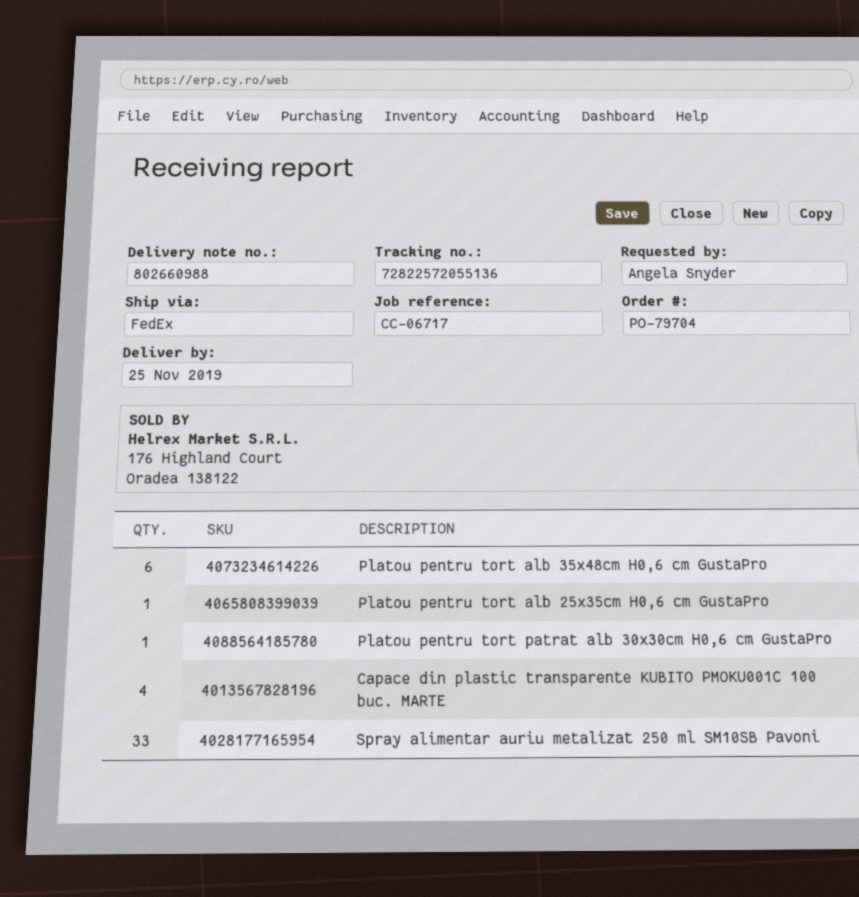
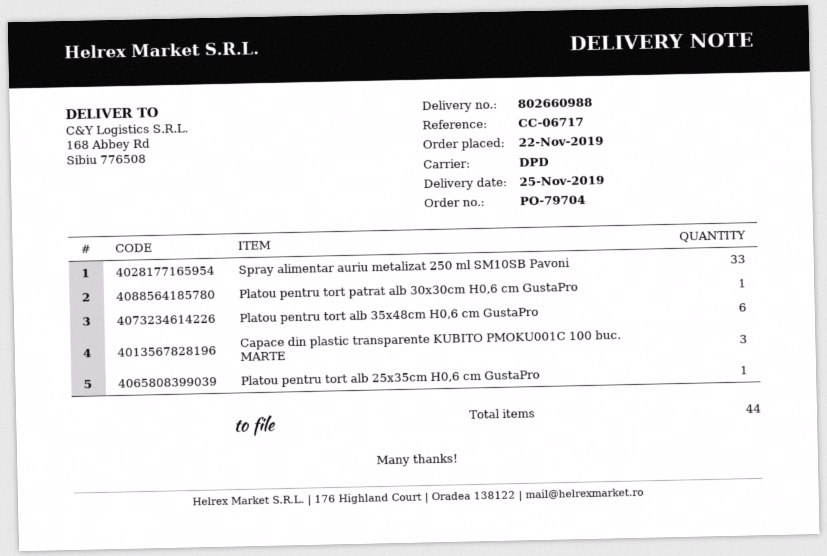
shipping method: FedEx -> DPD
Capace din plastic transparente KUBITO PMOKU001C 100 buc. MARTE: 4 -> 3

